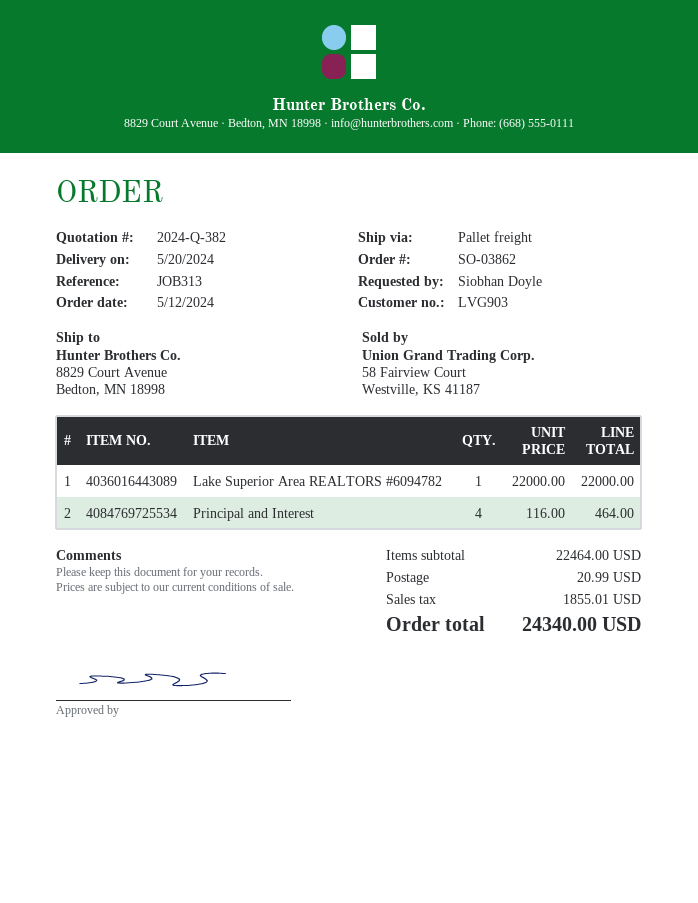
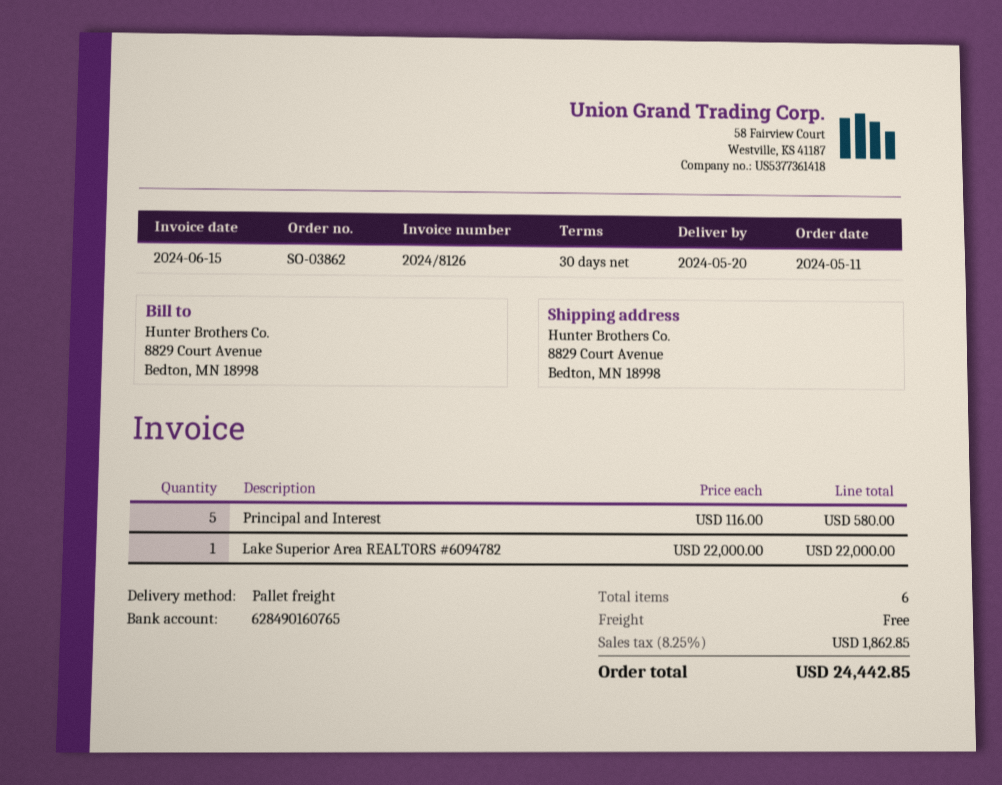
order date: 2024-05-12 -> 2024-05-11
Principal and Interest: 4 x 116.00 = 464.00 -> 5 x 116.00 = 580.00
shipping: 20.99 -> 0.00
tax: 1855.01 -> 1862.85
total: 24340.00 -> 24442.85

